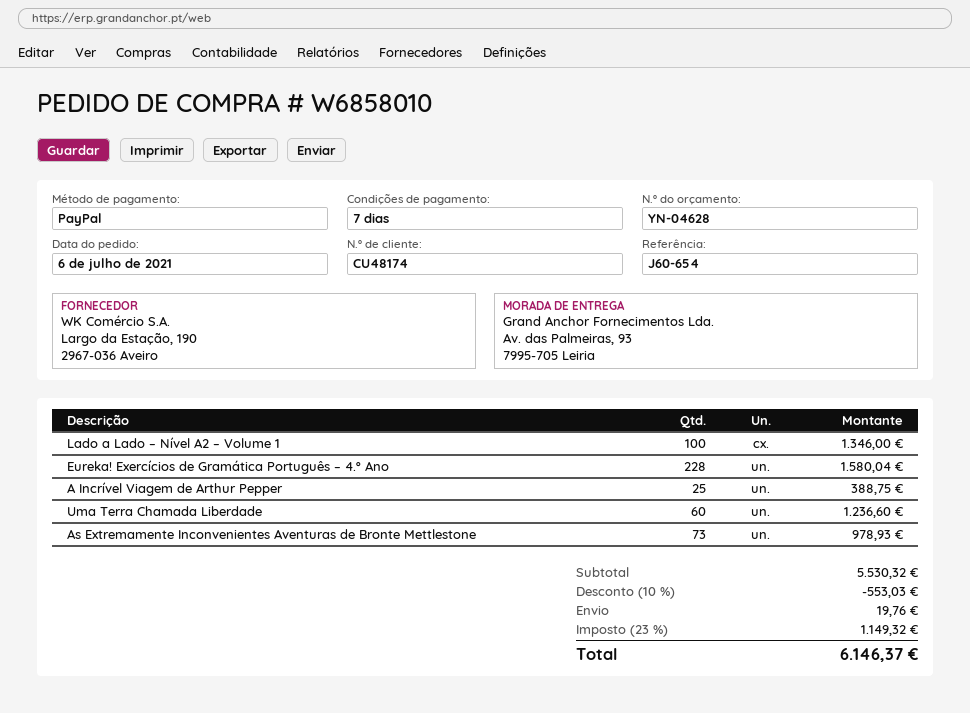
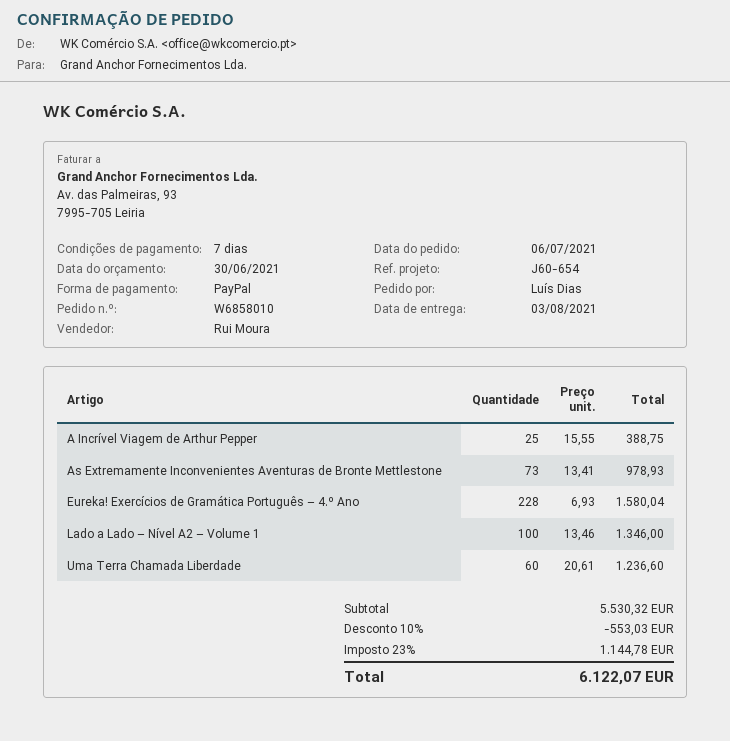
shipping: 19.76 -> none
tax: 23% = 1149.32 -> 23% = 1144.78
total: 6146.37 -> 6122.07

